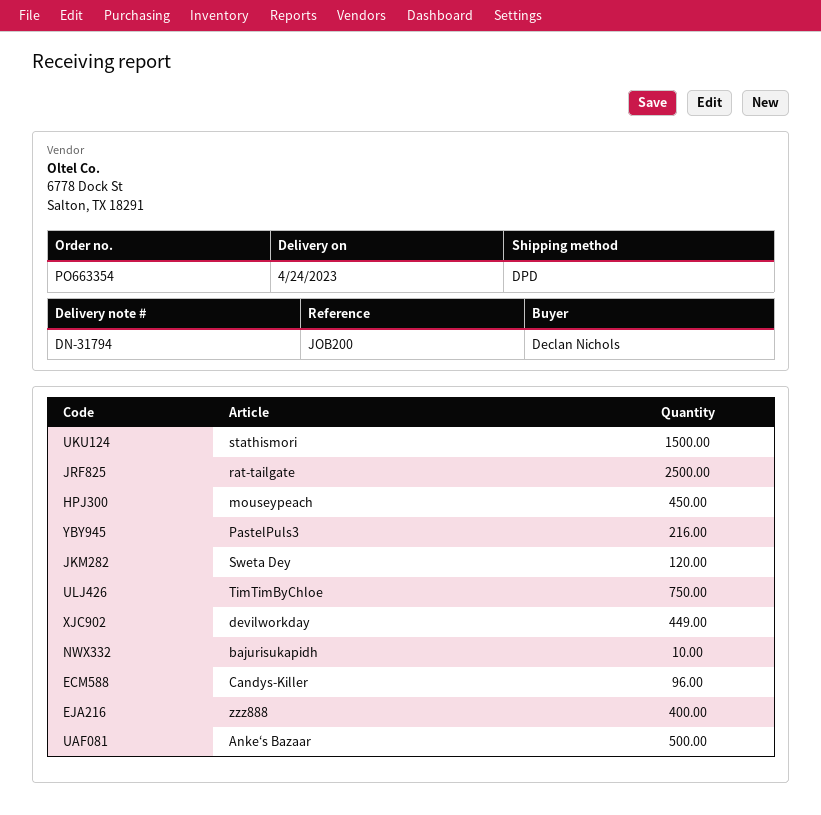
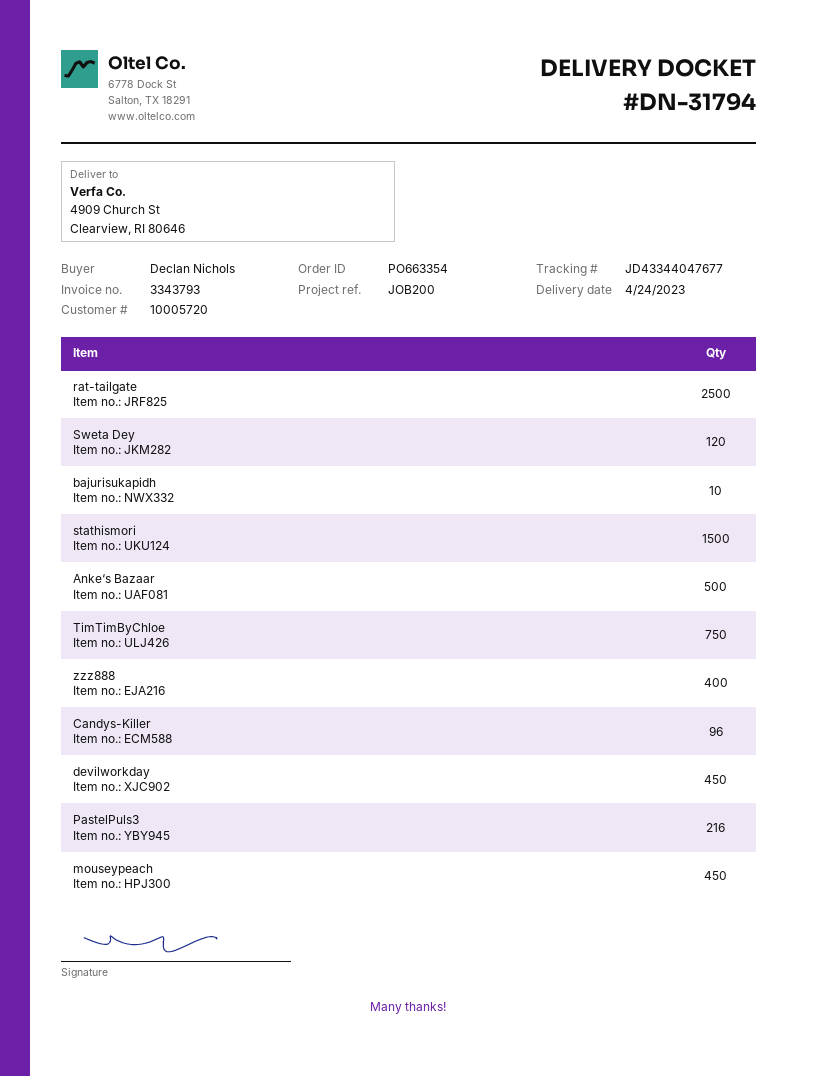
devilworkday: 449 -> 450

